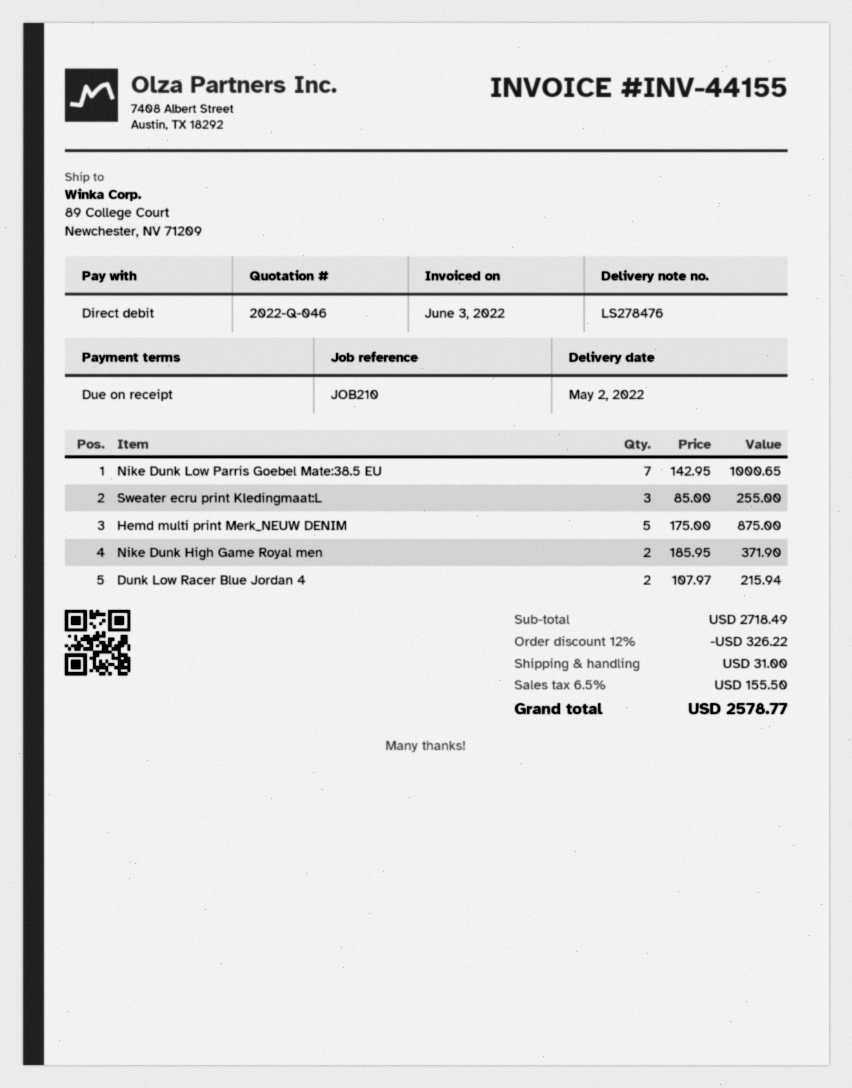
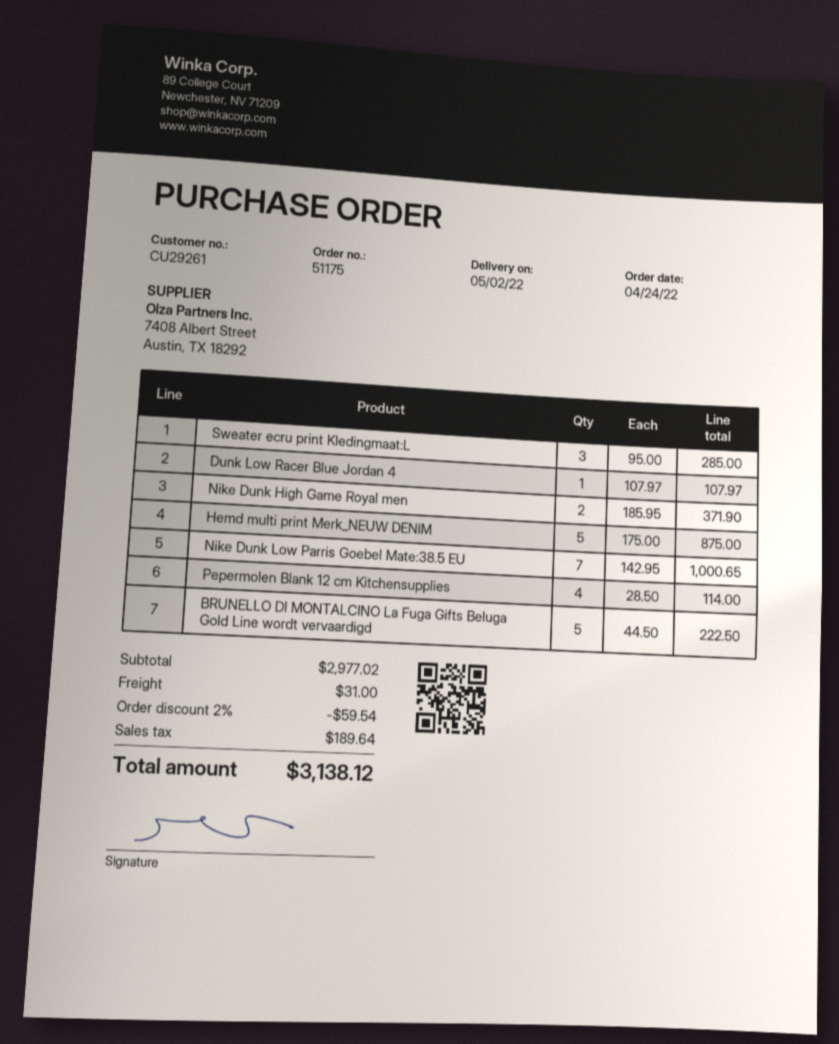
Sweater ecru print Kledingmaat:L: 3 x 85.00 = 255.00 -> 3 x 95.00 = 285.00
Dunk Low Racer Blue Jordan 4: 2 x 107.97 = 215.94 -> 1 x 107.97 = 107.97
Pepermolen Blank 12 cm Kitchensupplies: none -> 4 x 28.50 = 114.00
BRUNELLO DI MONTALCINO La Fuga Gifts Beluga Gold Line wordt vervaardigd: none -> 5 x 44.50 = 222.50
subtotal: 2718.49 -> 2977.02
discount: 12% = 326.22 -> 2% = 59.54
tax: 155.50 -> 189.64
total: 2578.77 -> 3138.12

